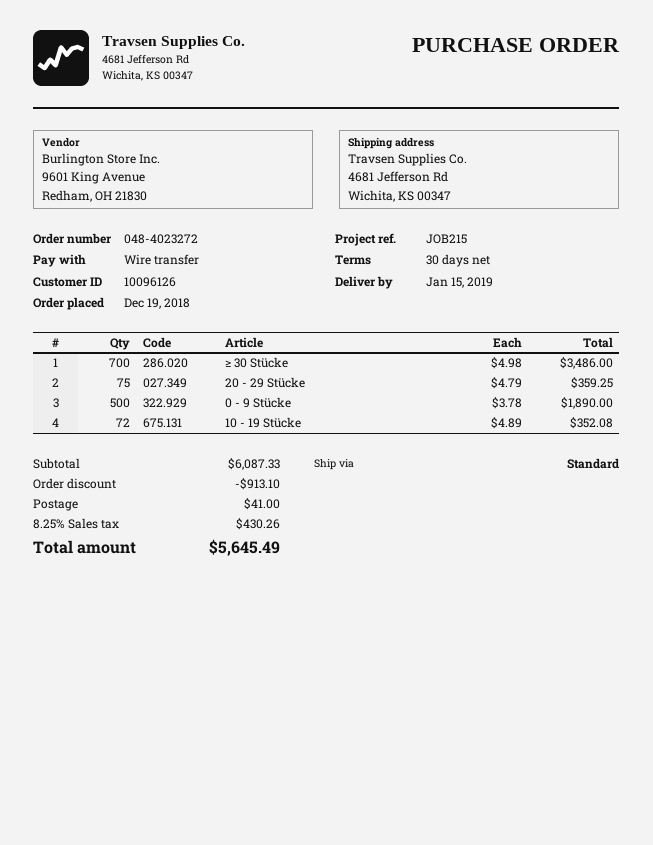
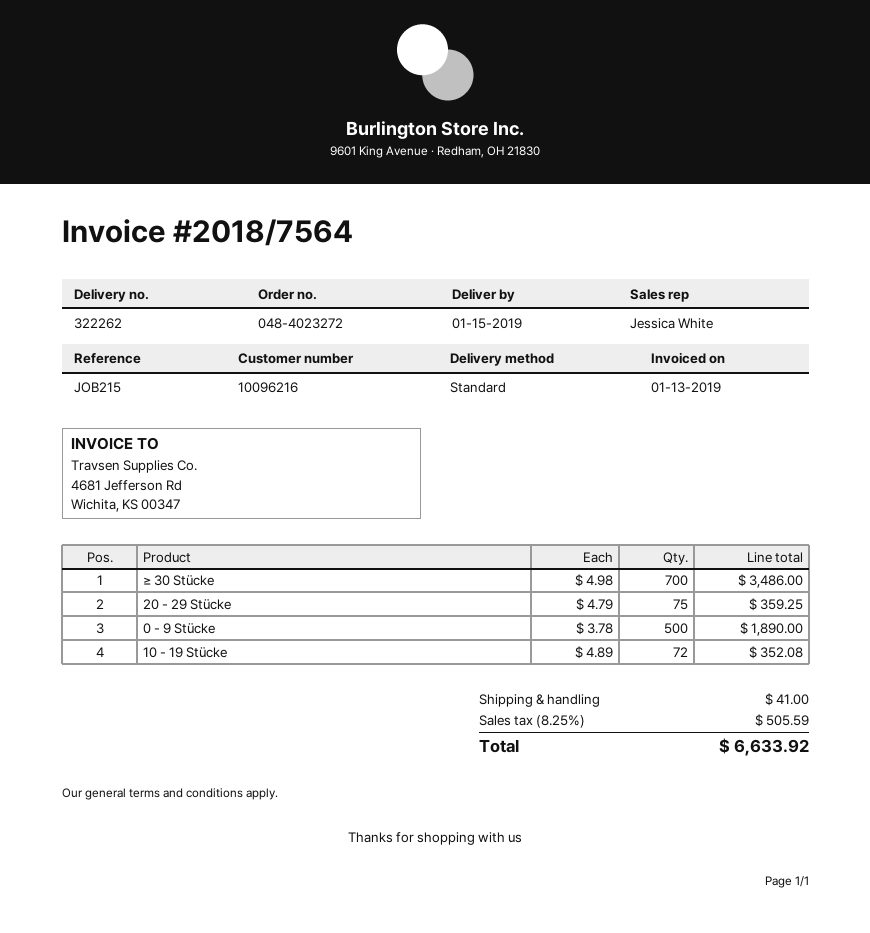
customer number: 10096126 -> 10096216
discount: 913.10 -> none
tax: 8.25% = 430.26 -> 8.25% = 505.59
total: 5645.49 -> 6633.92

